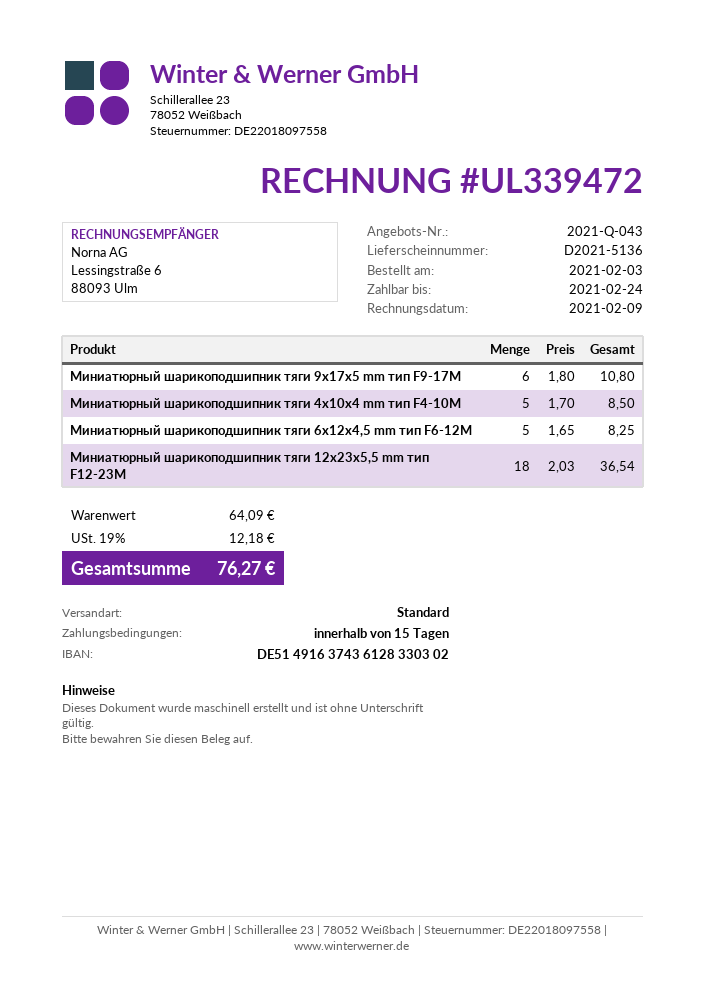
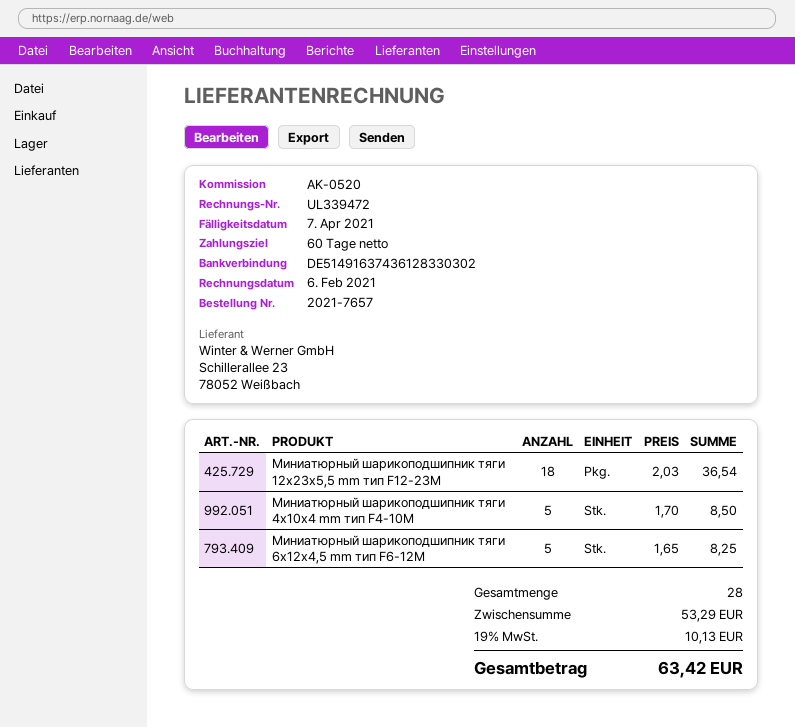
invoice date: 2021-02-09 -> 2021-02-06
payment terms: 15 days -> 60 days
due date: 2021-02-24 -> 2021-04-07
Миниатюрный шарикоподшипник тяги 9x17x5 mm тип F9-17M: 6 x 1.80 = 10.80 -> none
subtotal: 64.09 -> 53.29
tax: 19% = 12.18 -> 19% = 10.13
total: 76.27 -> 63.42

